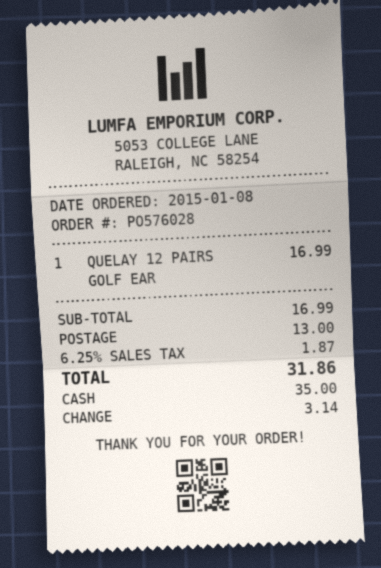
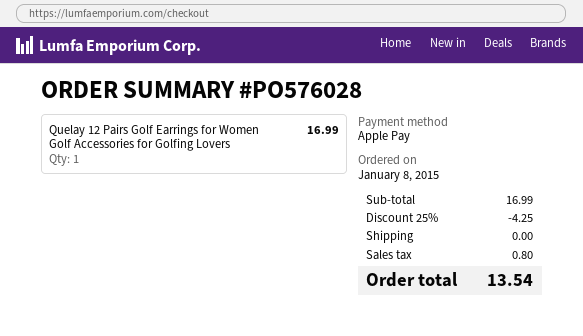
payment method: cash -> Apple Pay
discount: none -> 25% = 4.25
shipping: 13.00 -> 0.00
tax: 1.87 -> 0.80
total: 31.86 -> 13.54

